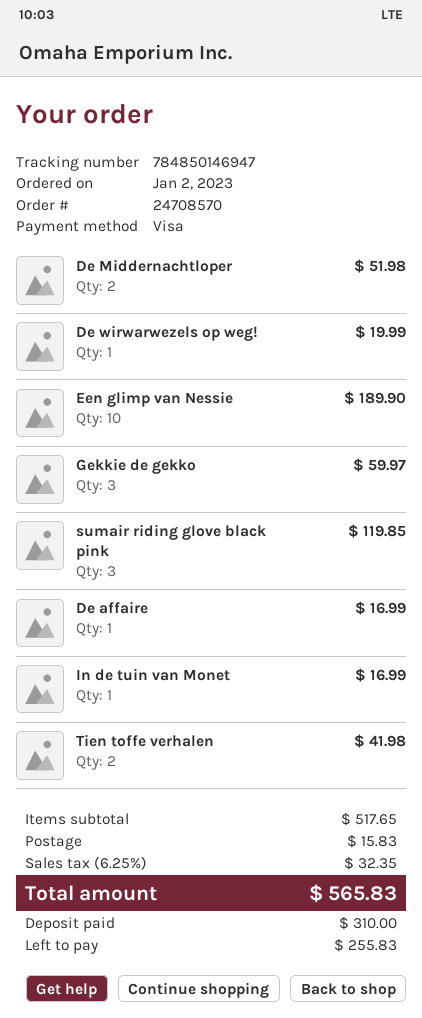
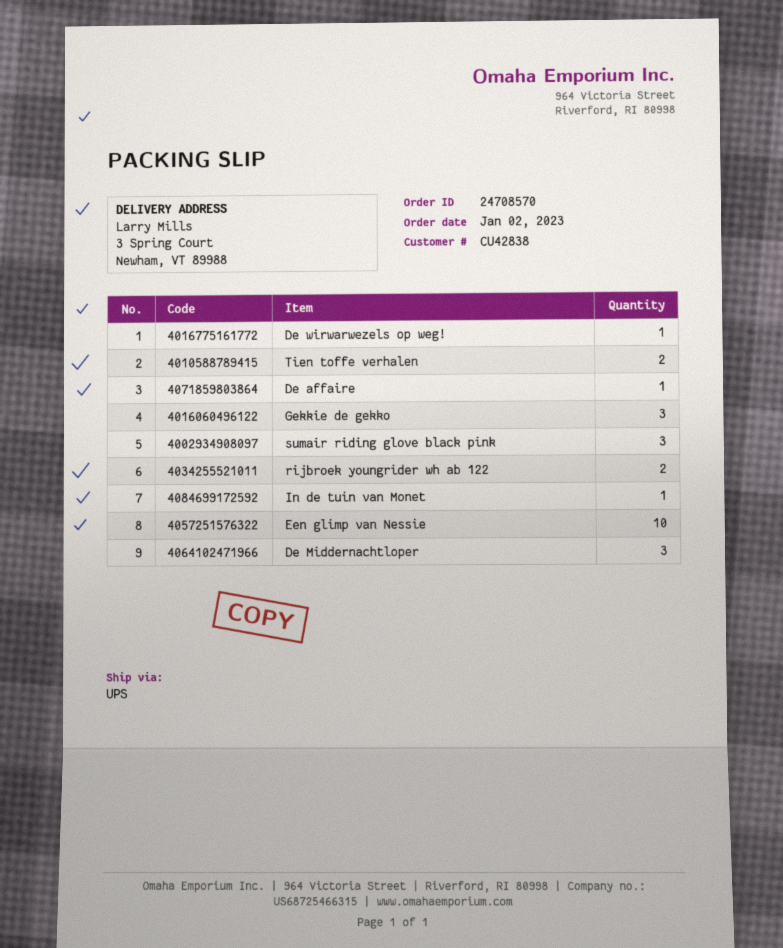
De Middernachtloper: 2 -> 3
rijbroek youngrider wh ab 122: none -> 2

